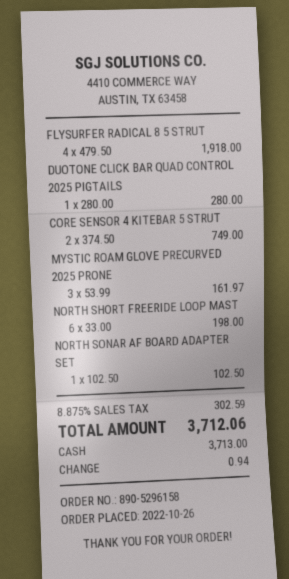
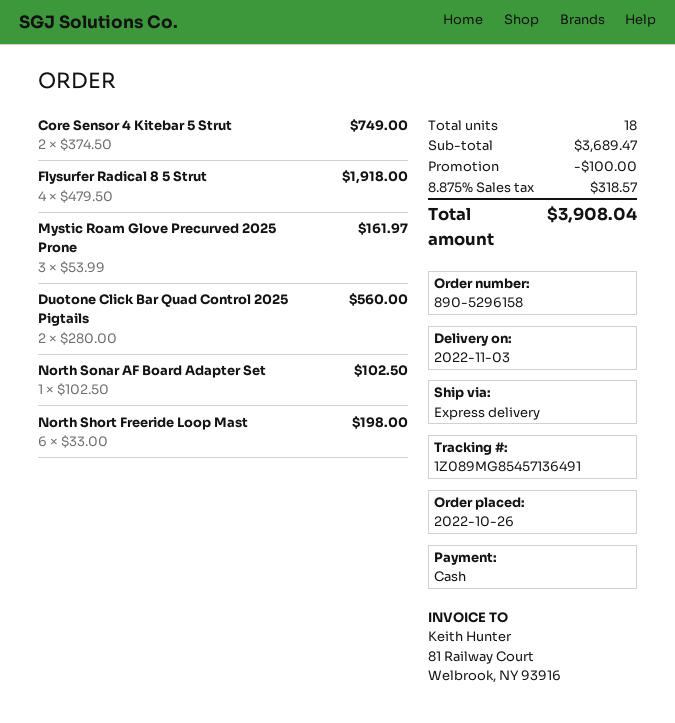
DUOTONE CLICK BAR QUAD CONTROL 2025 PIGTAILS: 1 x 280.00 = 280.00 -> 2 x 280.00 = 560.00
discount: none -> 100.00
tax: 8.875% = 302.59 -> 8.875% = 318.57
total: 3712.06 -> 3908.04

